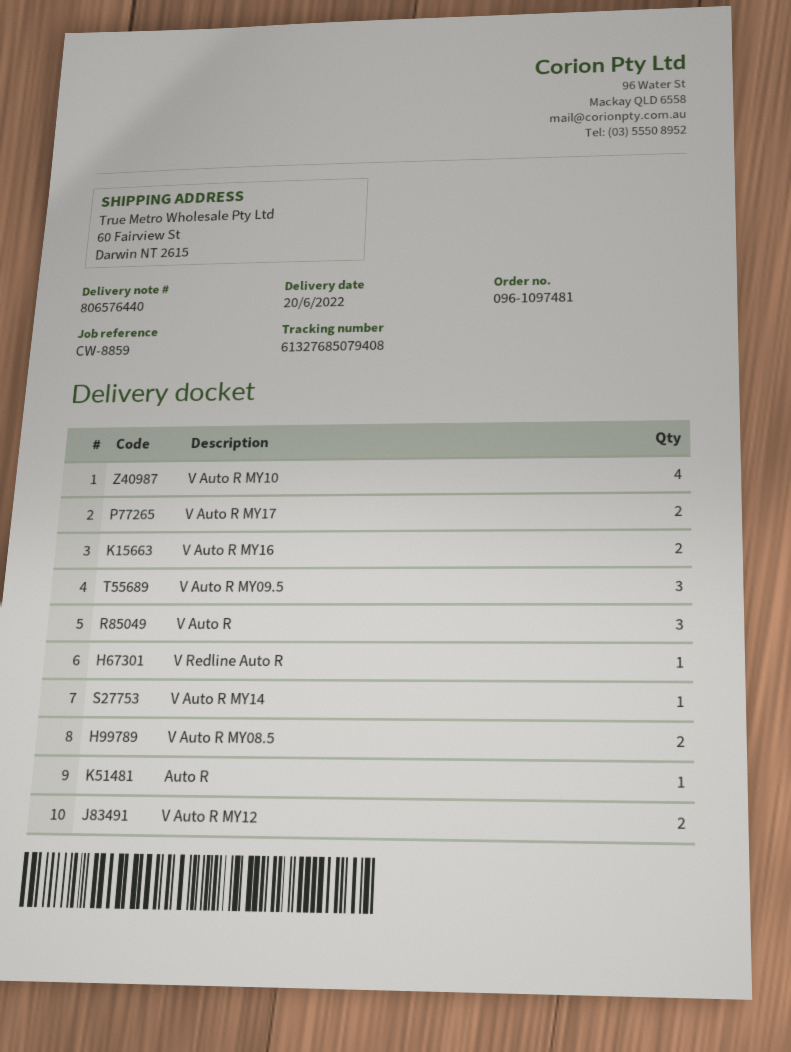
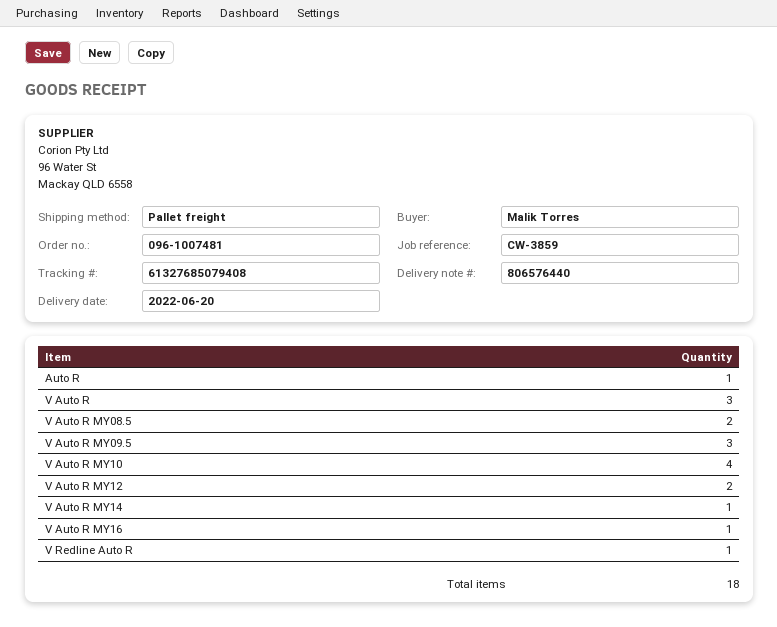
order number: 096-1097481 -> 096-1007481
reference: CW-8859 -> CW-3859
V Auto R MY17: 2 -> none
V Auto R MY16: 2 -> 1

